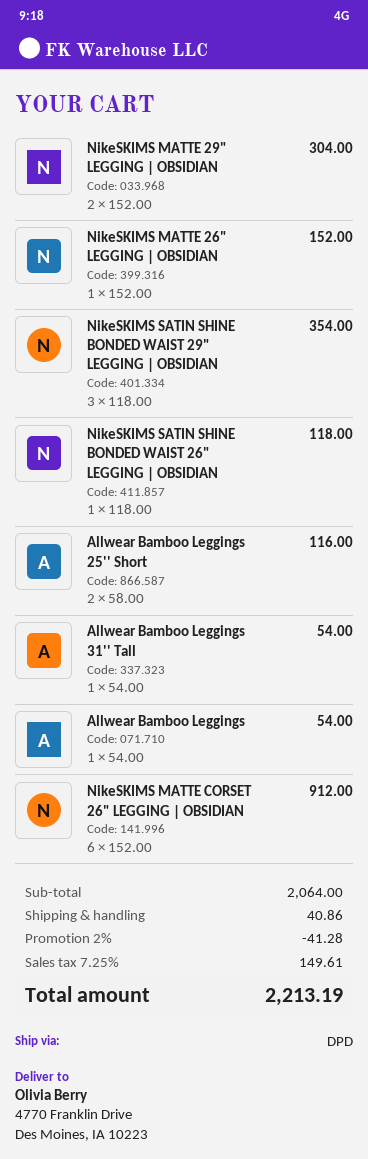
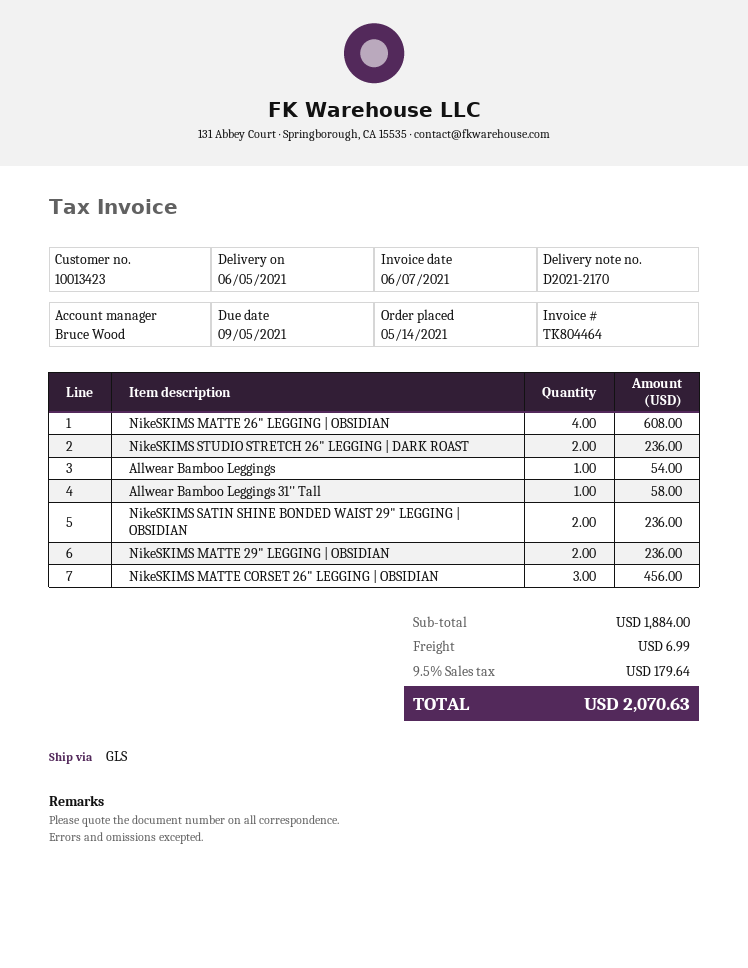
shipping method: DPD -> GLS
NikeSKIMS MATTE 29" LEGGING | OBSIDIAN: 2 for 304.00 -> 2 for 236.00
NikeSKIMS MATTE 26" LEGGING | OBSIDIAN: 1 for 152.00 -> 4 for 608.00
NikeSKIMS SATIN SHINE BONDED WAIST 29" LEGGING | OBSIDIAN: 3 for 354.00 -> 2 for 236.00
NikeSKIMS SATIN SHINE BONDED WAIST 26" LEGGING | OBSIDIAN: 1 for 118.00 -> none
Allwear Bamboo Leggings 25'' Short: 2 for 116.00 -> none
Allwear Bamboo Leggings 31'' Tall: 1 for 54.00 -> 1 for 58.00
NikeSKIMS MATTE CORSET 26" LEGGING | OBSIDIAN: 6 for 912.00 -> 3 for 456.00
NikeSKIMS STUDIO STRETCH 26" LEGGING | DARK ROAST: none -> 2 for 236.00
subtotal: 2064.00 -> 1884.00
discount: 2% = 41.28 -> none
shipping: 40.86 -> 6.99
tax: 7.25% = 149.61 -> 9.5% = 179.64
total: 2213.19 -> 2070.63

